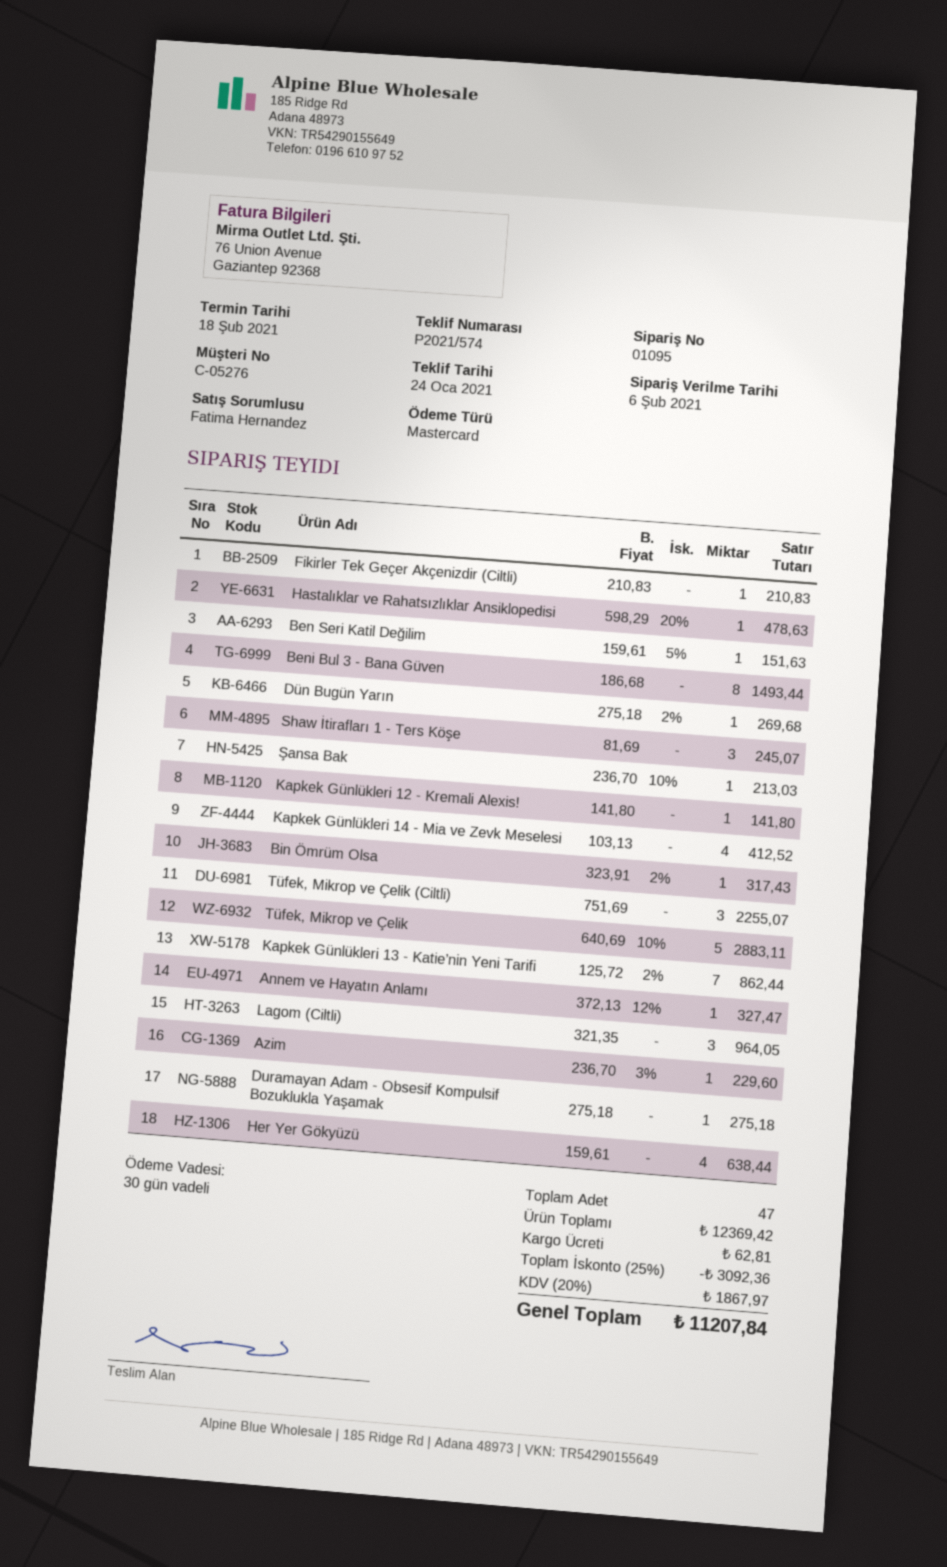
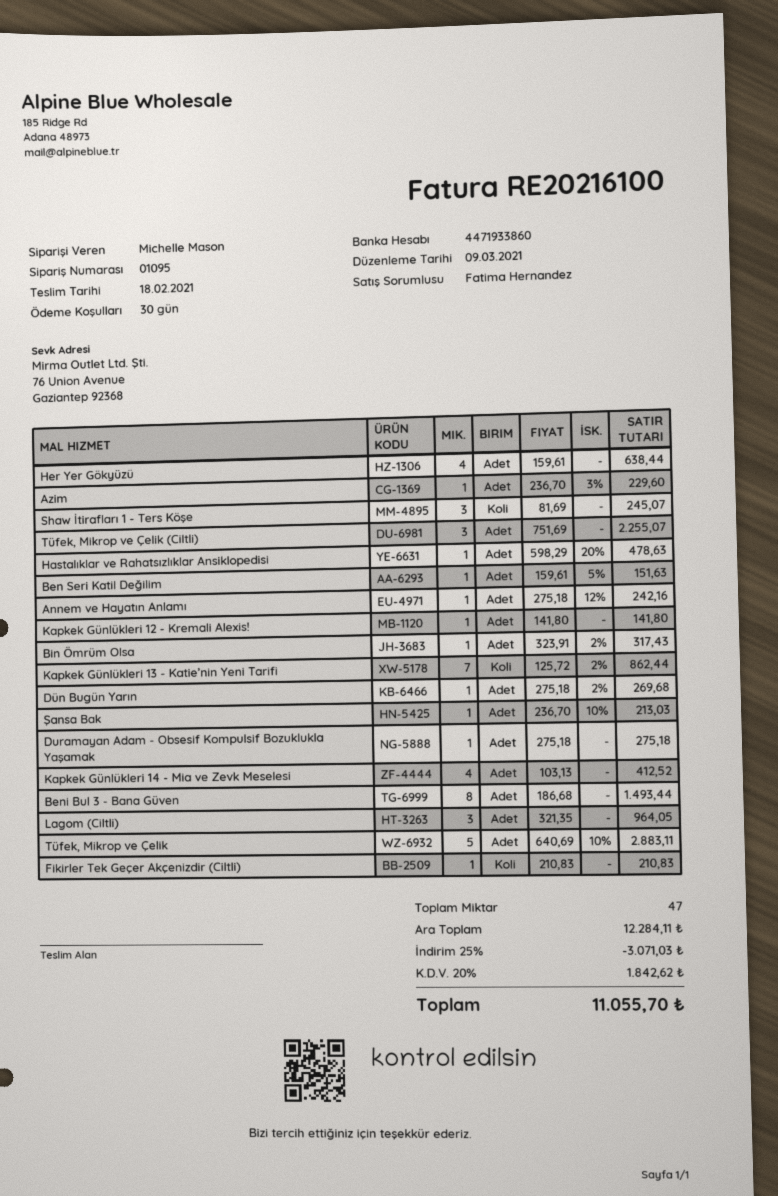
Annem ve Hayatın Anlamı: 1 x 372.13 - 12% = 327.47 -> 1 x 275.18 - 12% = 242.16
subtotal: 12369.42 -> 12284.11
discount: 25% = 3092.36 -> 25% = 3071.03
shipping: 62.81 -> none
tax: 20% = 1867.97 -> 20% = 1842.62
total: 11207.84 -> 11055.70

